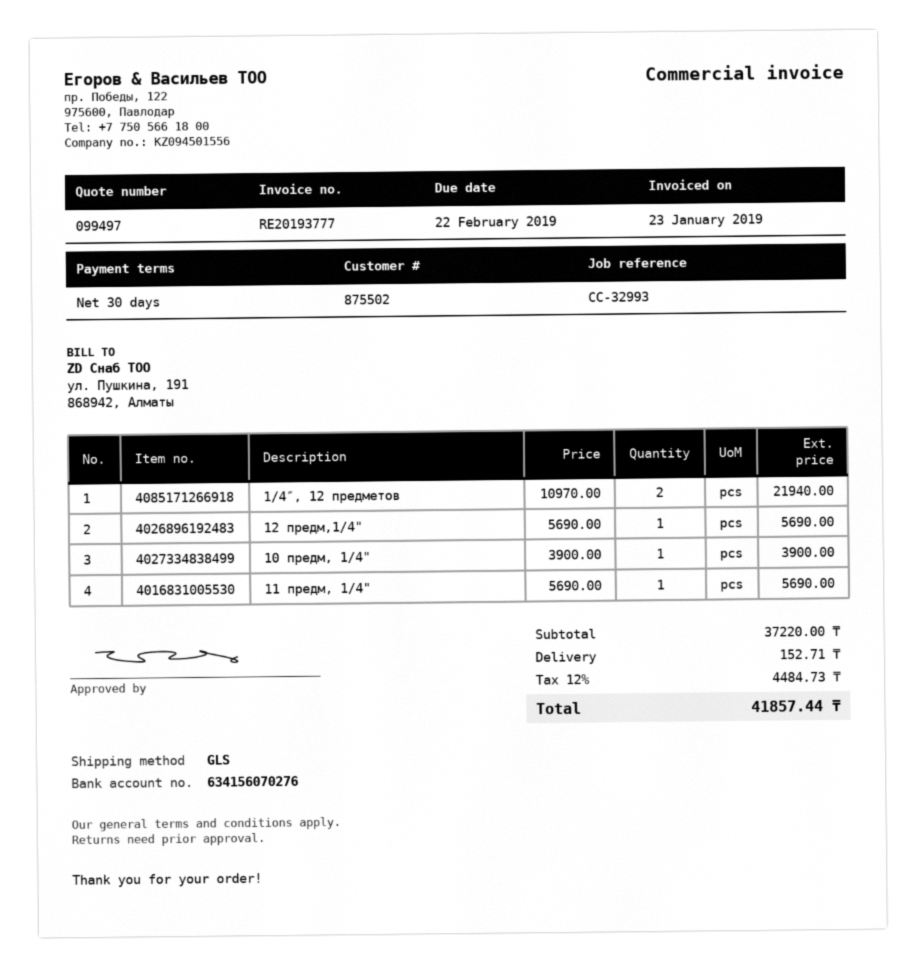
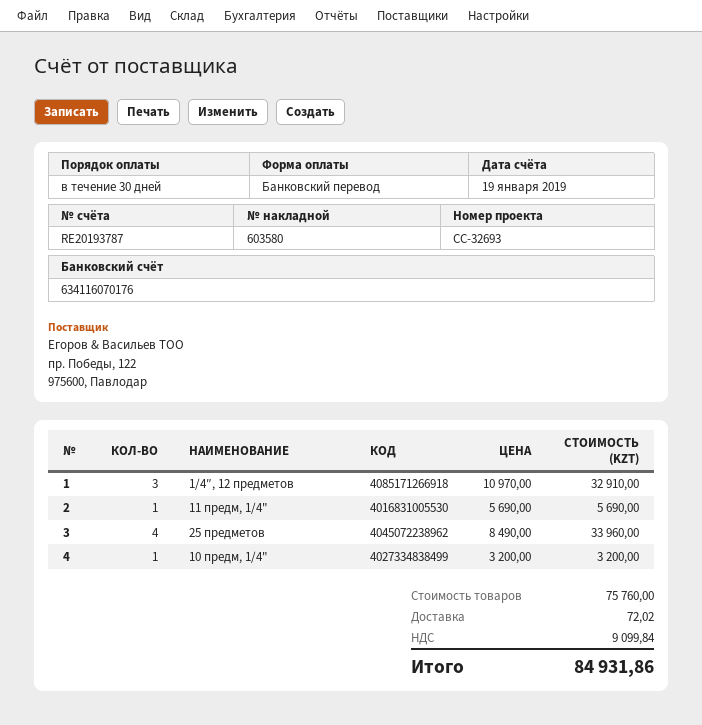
invoice number: RE20193777 -> RE20193787
invoice date: 2019-01-23 -> 2019-01-19
reference: CC-32993 -> CC-32693
bank account: 634156070276 -> 634116070176
1/4″, 12 предметов: 2 x 10970.00 = 21940.00 -> 3 x 10970.00 = 32910.00
12 предм,1/4": 1 x 5690.00 = 5690.00 -> none
10 предм, 1/4": 1 x 3900.00 = 3900.00 -> 1 x 3200.00 = 3200.00
25 предметов: none -> 4 x 8490.00 = 33960.00
subtotal: 37220.00 -> 75760.00
shipping: 152.71 -> 72.02
tax: 4484.73 -> 9099.84
total: 41857.44 -> 84931.86

